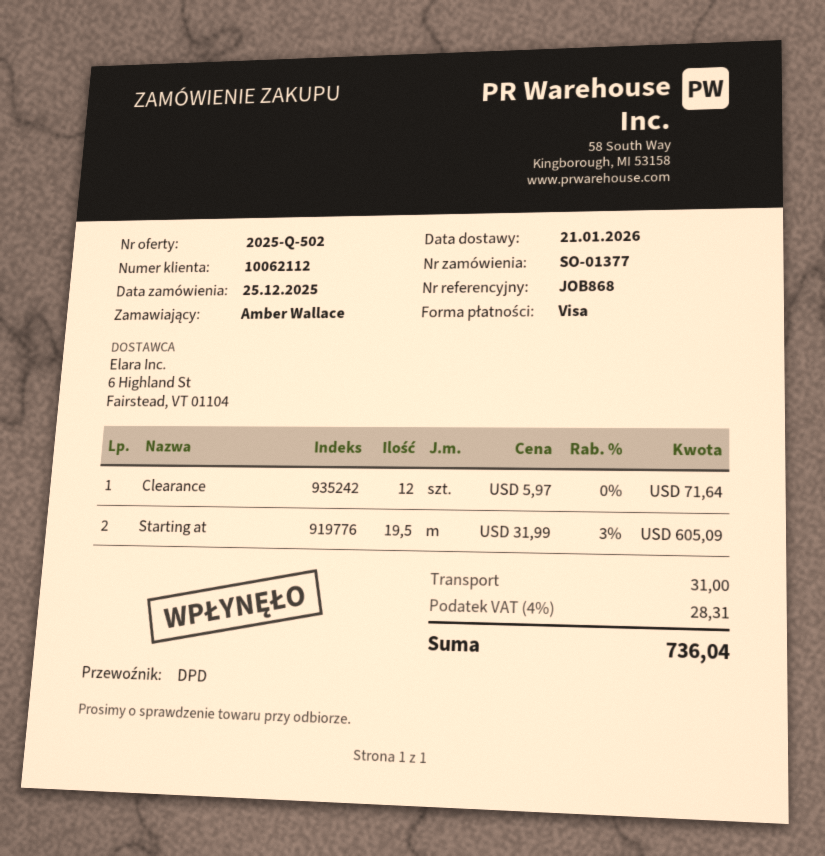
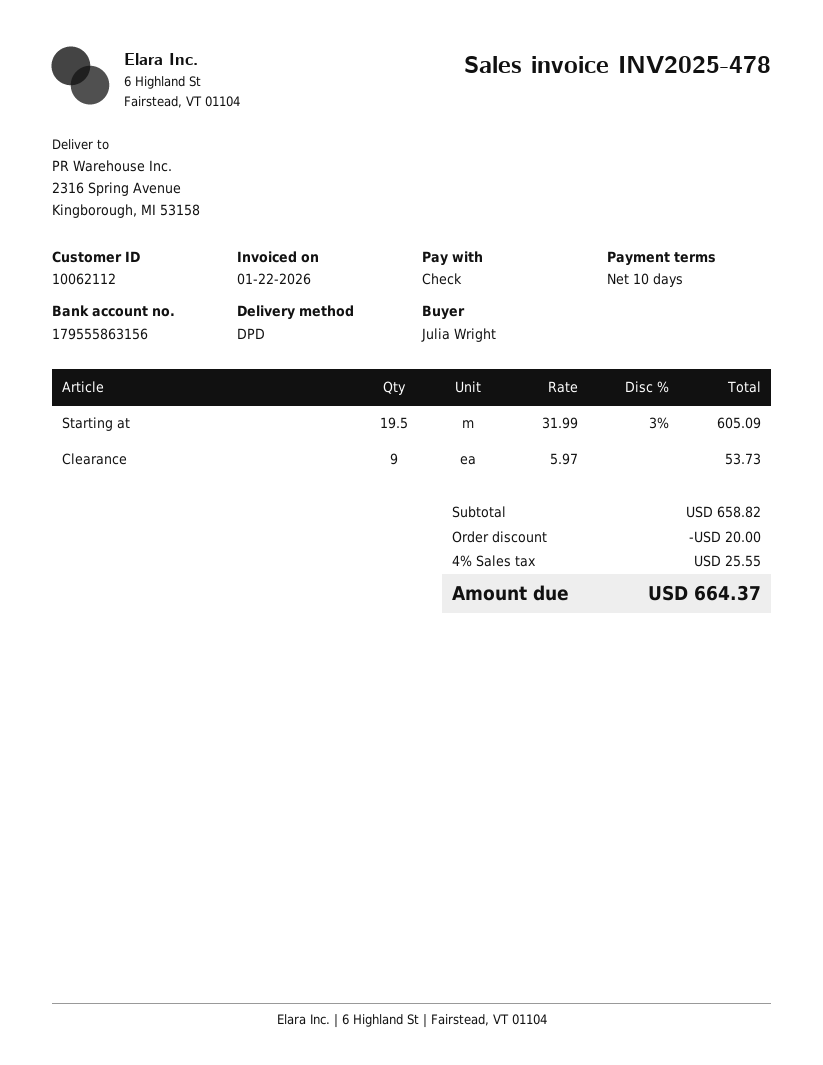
ordered by: Amber Wallace -> Julia Wright
payment method: Visa -> cheque
Clearance: 12 x 5.97 = 71.64 -> 9 x 5.97 = 53.73
discount: none -> 20.00
shipping: 31.00 -> none
tax: 4% = 28.31 -> 4% = 25.55
total: 736.04 -> 664.37

